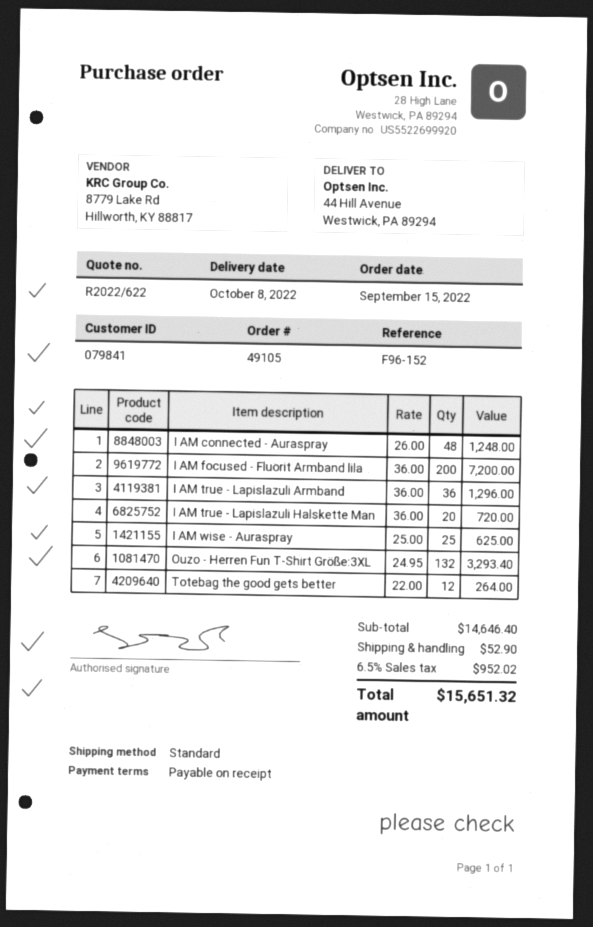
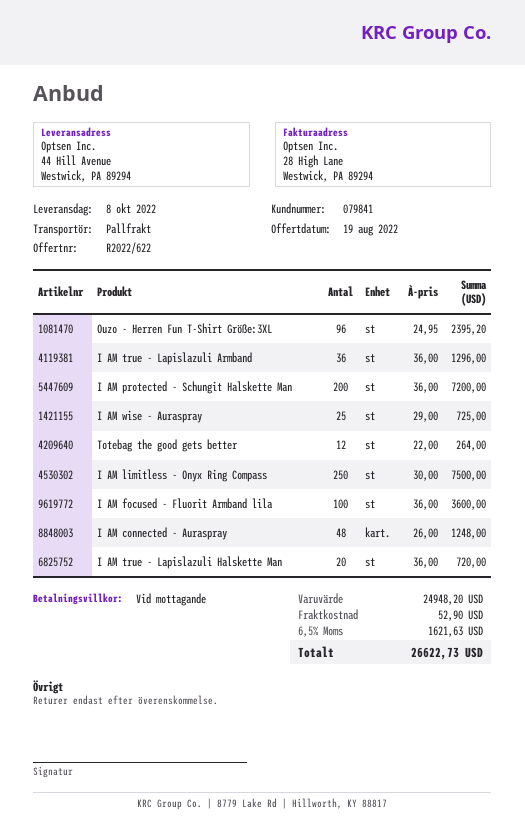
shipping method: standard -> pallet freight
I AM focused - Fluorit Armband lila: 200 x 36.00 = 7200.00 -> 100 x 36.00 = 3600.00
I AM wise - Auraspray: 25 x 25.00 = 625.00 -> 25 x 29.00 = 725.00
Ouzo - Herren Fun T-Shirt Größe:3XL: 132 x 24.95 = 3293.40 -> 96 x 24.95 = 2395.20
I AM protected - Schungit Halskette Man: none -> 200 x 36.00 = 7200.00
I AM limitless - Onyx Ring Compass: none -> 250 x 30.00 = 7500.00
subtotal: 14646.40 -> 24948.20
tax: 6.5% = 952.02 -> 6.5% = 1621.63
total: 15651.32 -> 26622.73

